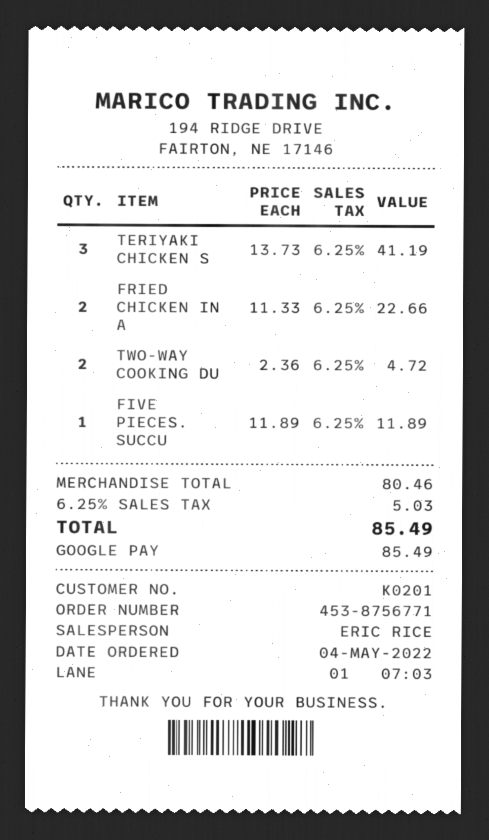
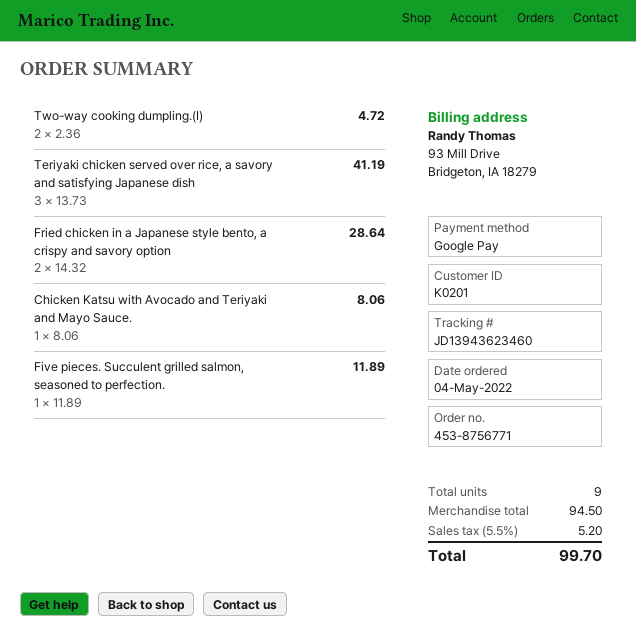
FRIED CHICKEN IN A: 2 x 11.33 = 22.66 -> 2 x 14.32 = 28.64
Chicken Katsu with Avocado and Teriyaki and Mayo Sauce.: none -> 1 x 8.06 = 8.06
subtotal: 80.46 -> 94.50
tax: 6.25% = 5.03 -> 5.5% = 5.20
total: 85.49 -> 99.70

